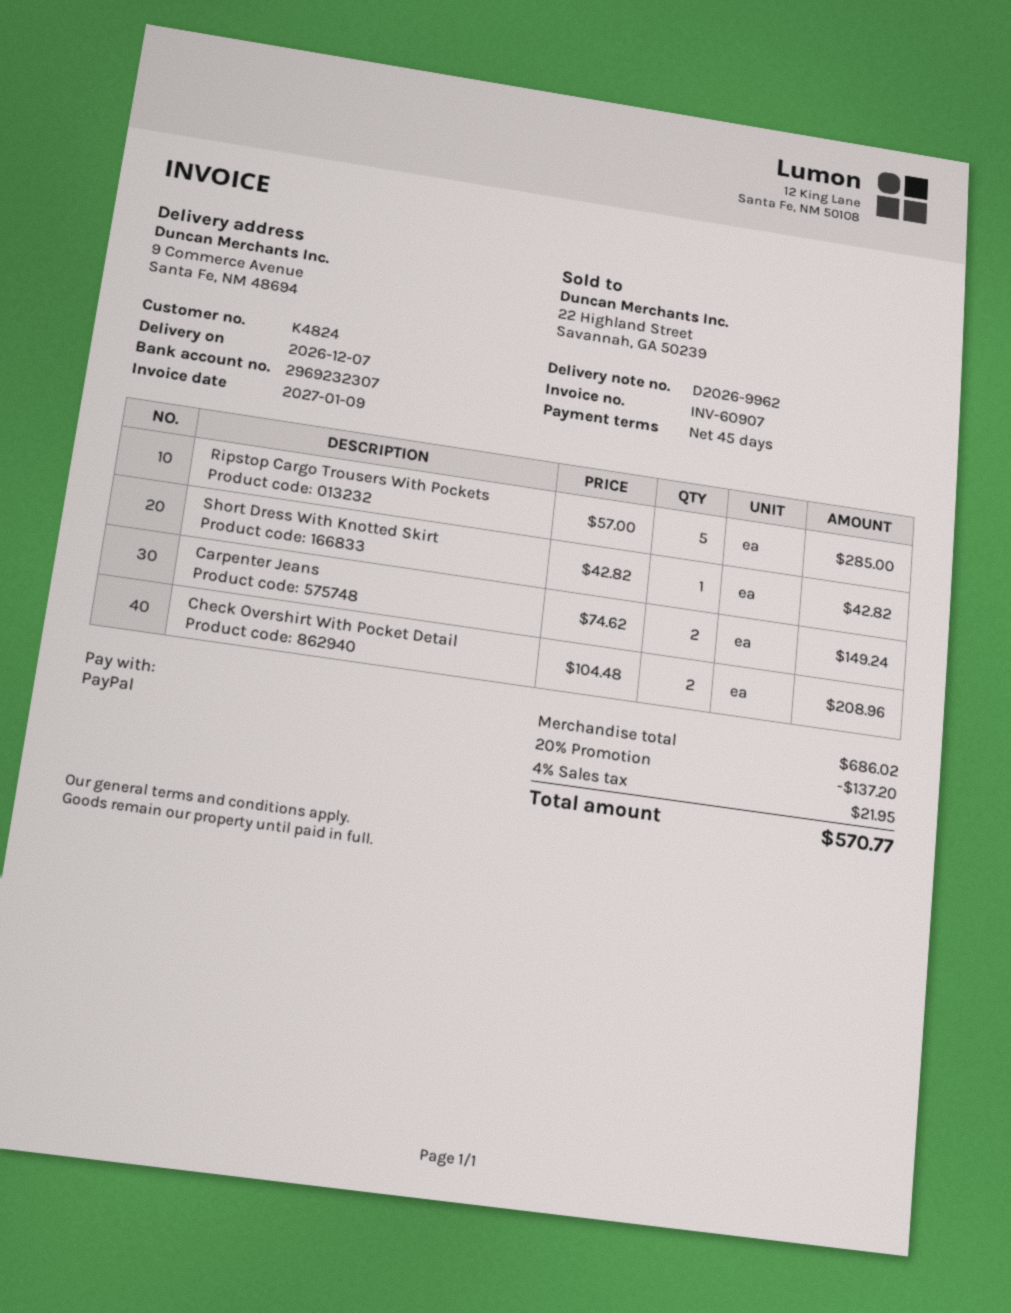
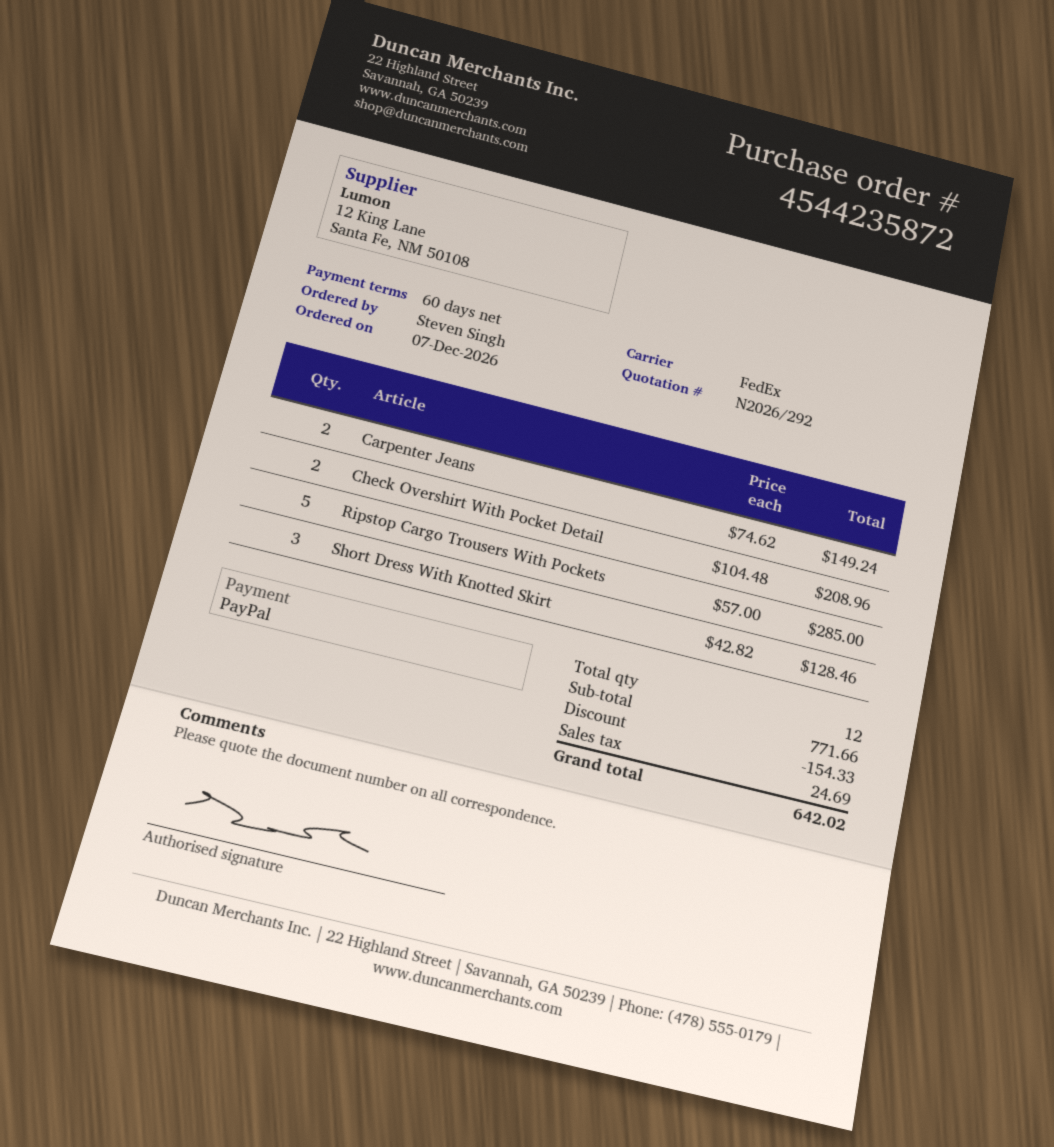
payment terms: 45 days -> 60 days
Short Dress With Knotted Skirt: 1 x 42.82 = 42.82 -> 3 x 42.82 = 128.46
subtotal: 686.02 -> 771.66
discount: 137.20 -> 154.33
tax: 21.95 -> 24.69
total: 570.77 -> 642.02

